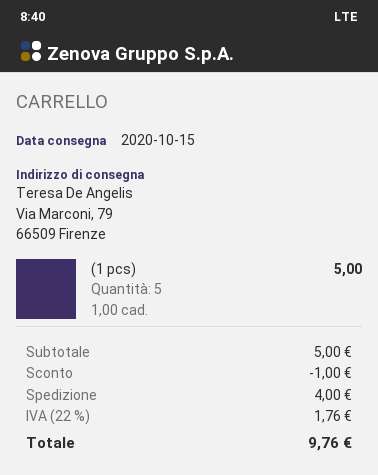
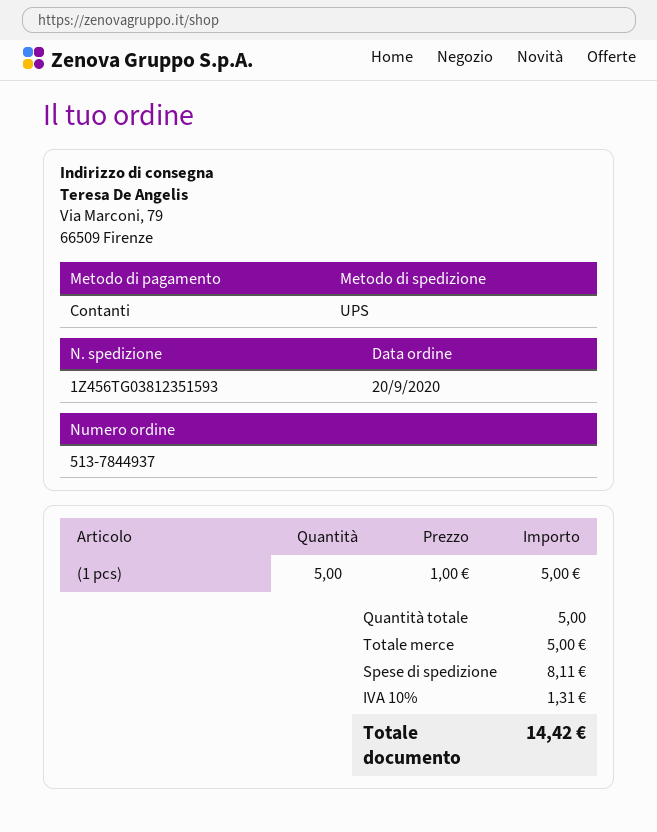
discount: 1.00 -> none
shipping: 4.00 -> 8.11
tax: 22% = 1.76 -> 10% = 1.31
total: 9.76 -> 14.42

